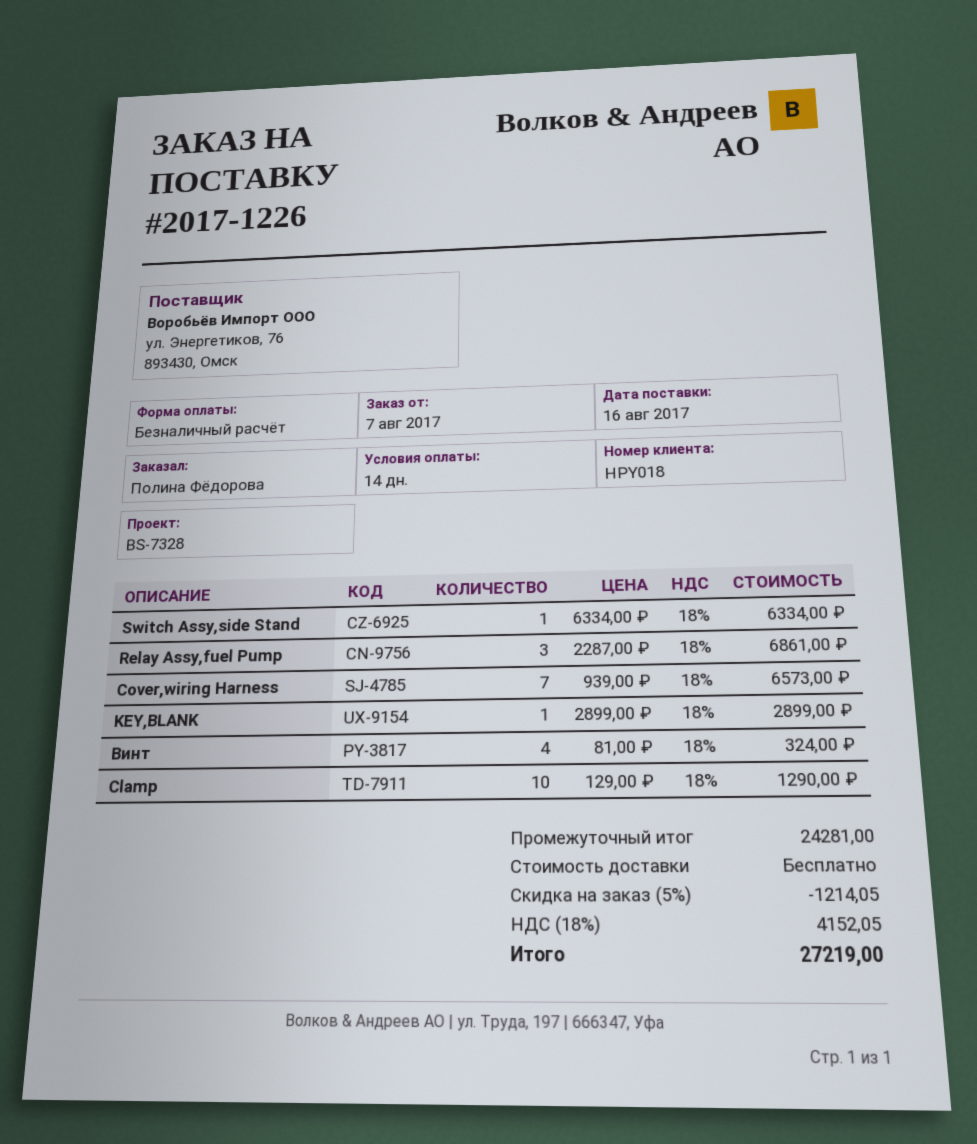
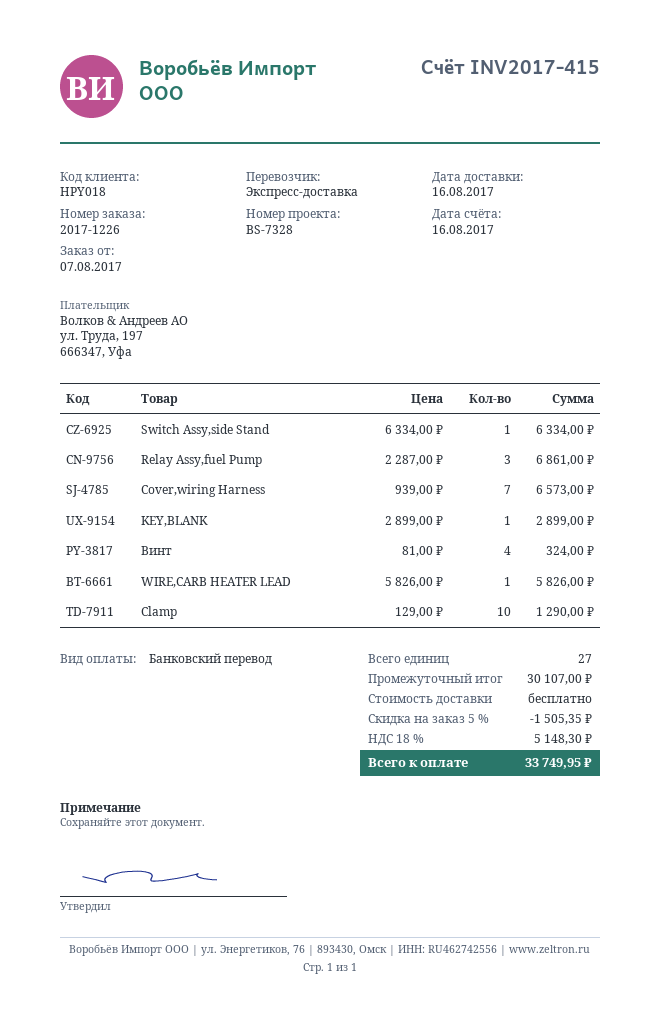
WIRE,CARB HEATER LEAD: none -> 1 x 5826.00 = 5826.00
subtotal: 24281.00 -> 30107.00
discount: 5% = 1214.05 -> 5% = 1505.35
tax: 18% = 4152.05 -> 18% = 5148.30
total: 27219.00 -> 33749.95

